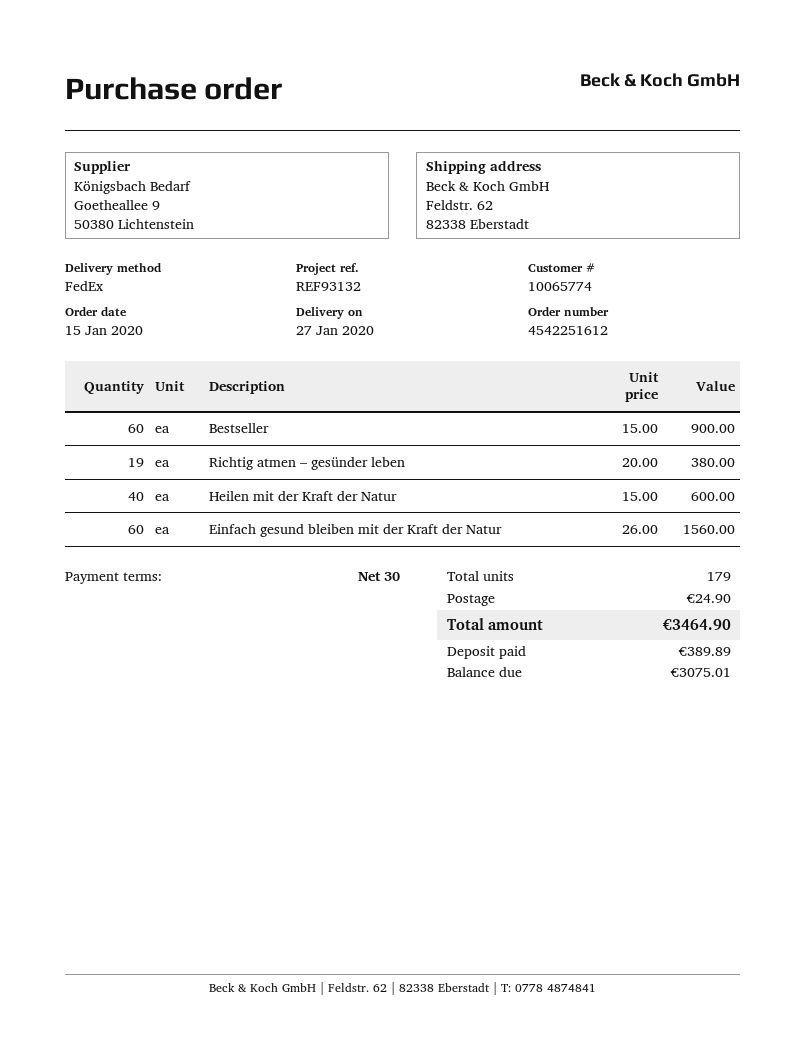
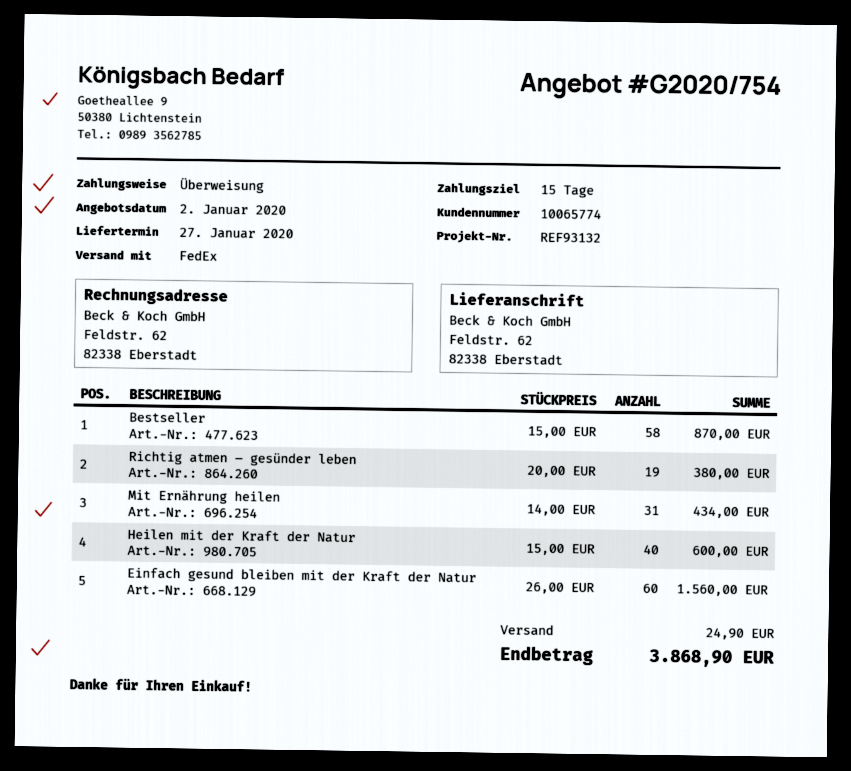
payment terms: 30 days -> 15 days
Bestseller: 60 x 15.00 = 900.00 -> 58 x 15.00 = 870.00
Mit Ernährung heilen: none -> 31 x 14.00 = 434.00
total: 3464.90 -> 3868.90

